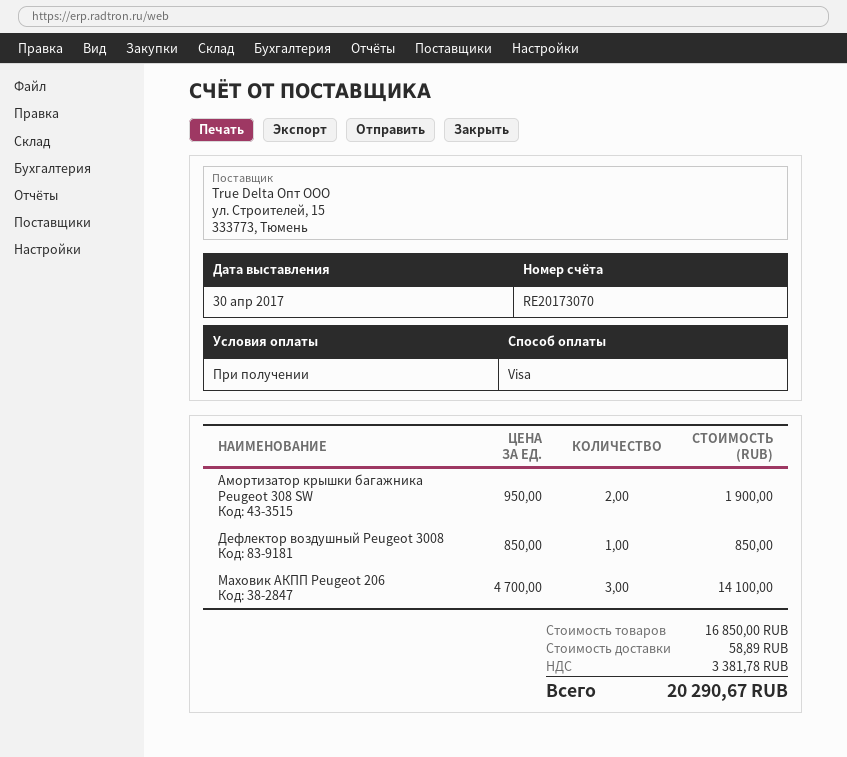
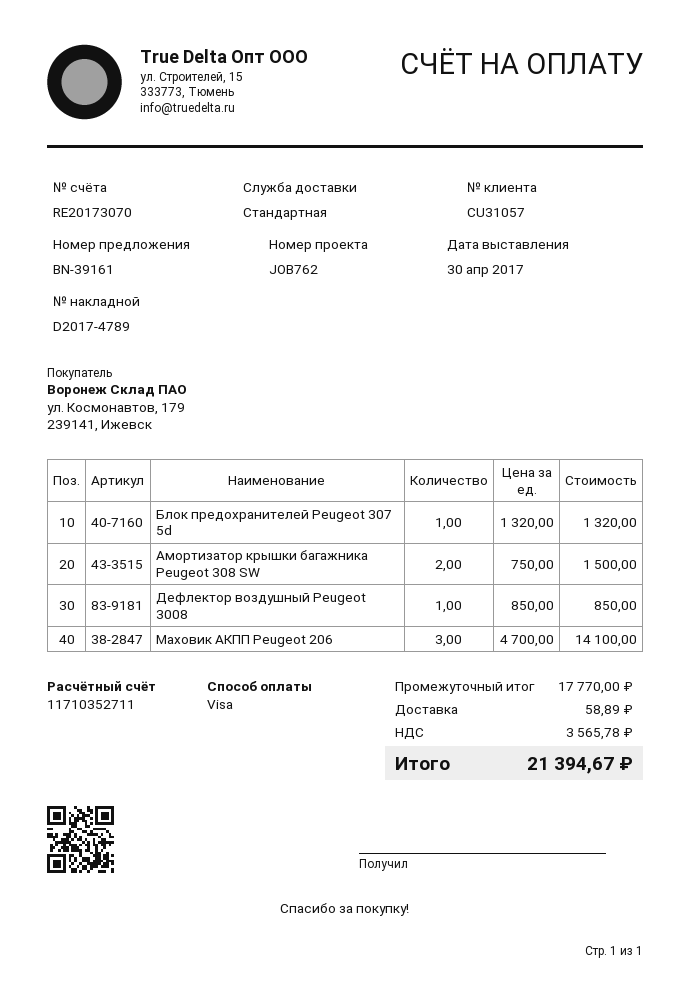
Амортизатор крышки багажника Peugeot 308 SW: 2 x 950.00 = 1900.00 -> 2 x 750.00 = 1500.00
Блок предохранителей Peugeot 307 5d: none -> 1 x 1320.00 = 1320.00
subtotal: 16850.00 -> 17770.00
tax: 3381.78 -> 3565.78
total: 20290.67 -> 21394.67

